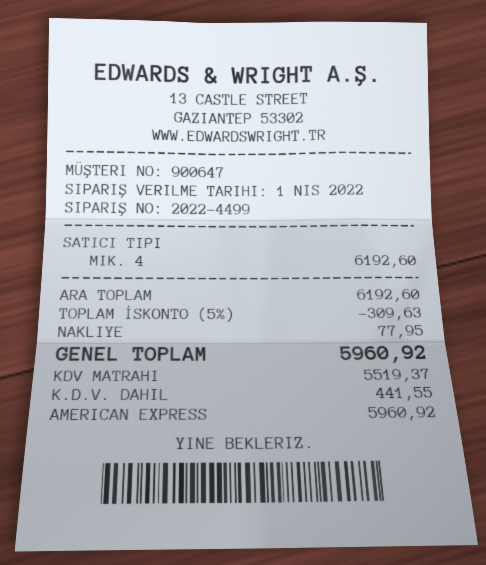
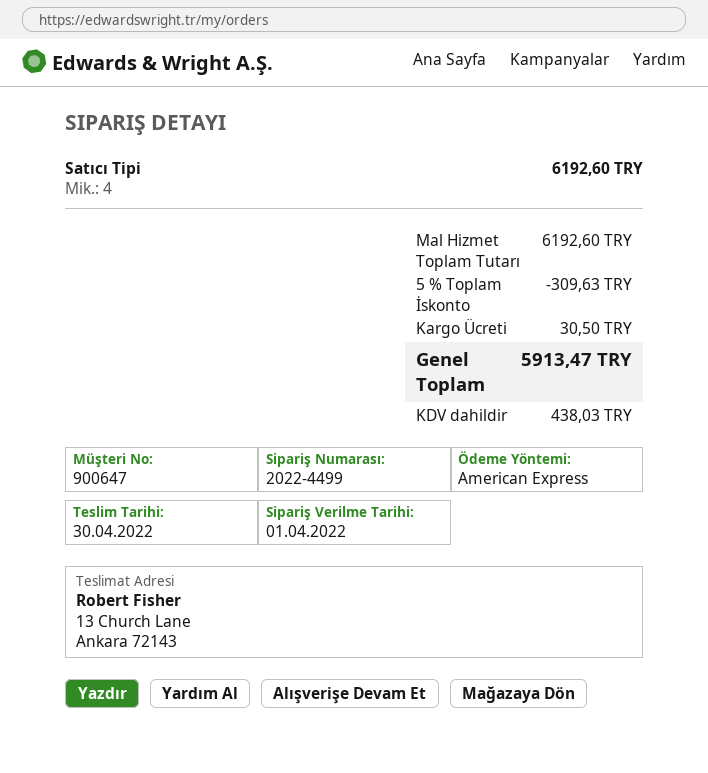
shipping: 77.95 -> 30.50
tax: 441.55 -> 438.03
total: 5960.92 -> 5913.47

